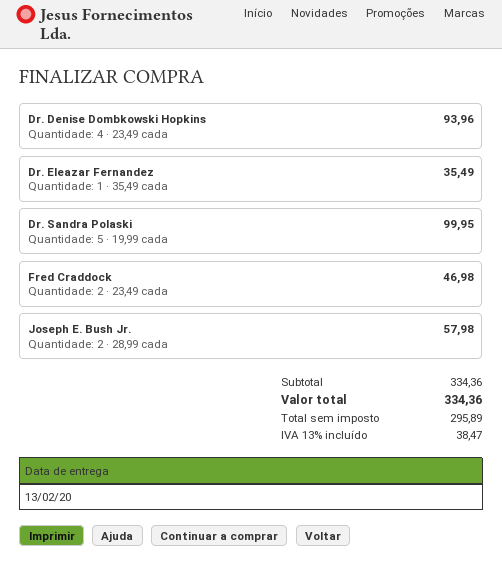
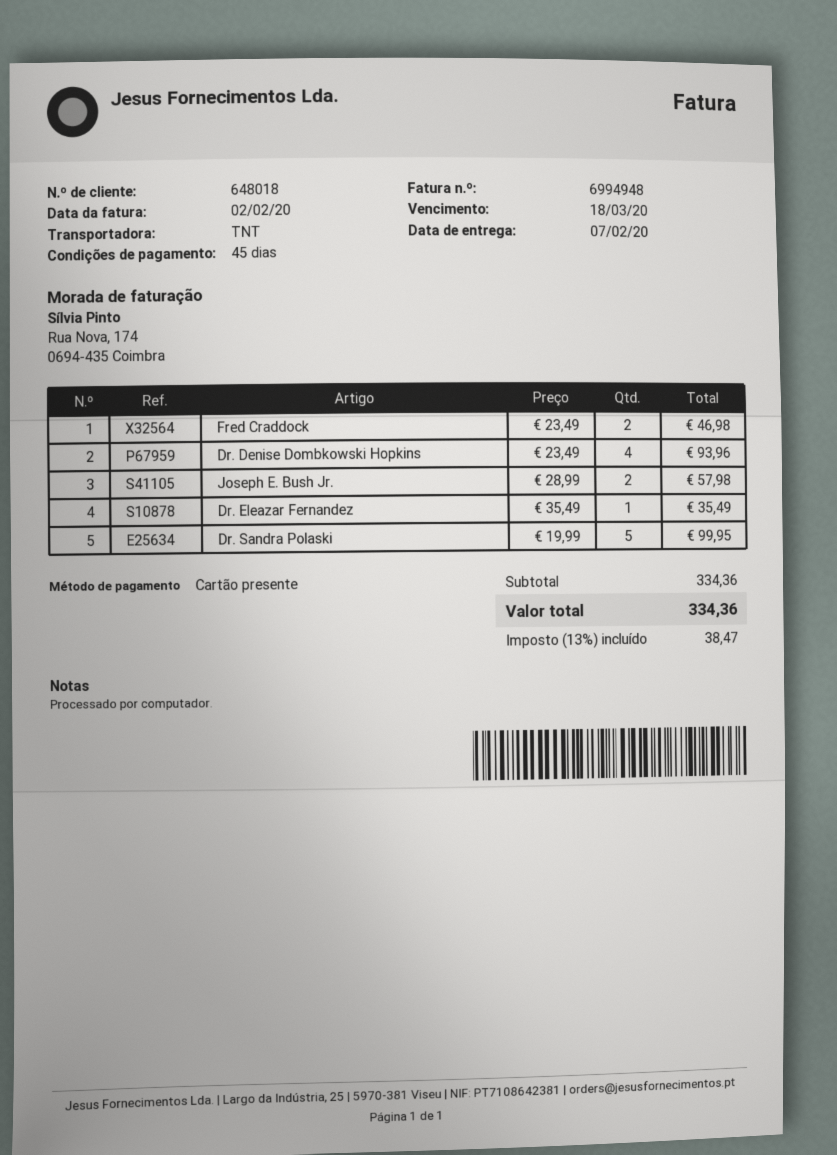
delivery date: 2020-02-13 -> 2020-02-07

